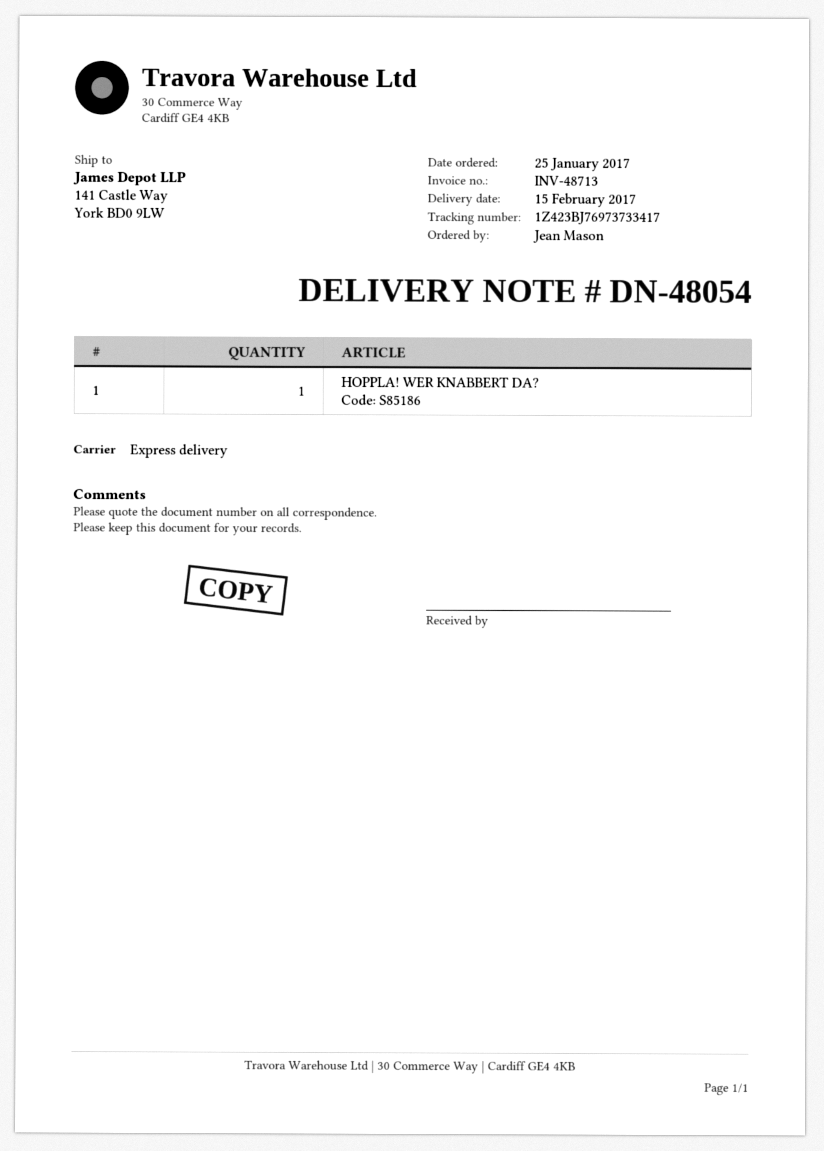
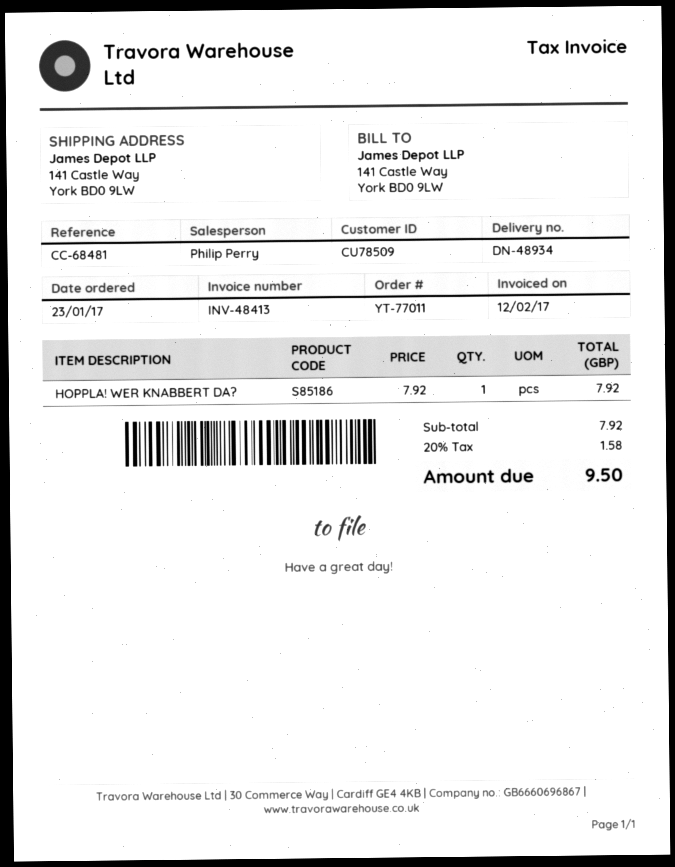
order date: 2017-01-25 -> 2017-01-23
delivery note number: DN-48054 -> DN-48934
invoice number: INV-48713 -> INV-48413

